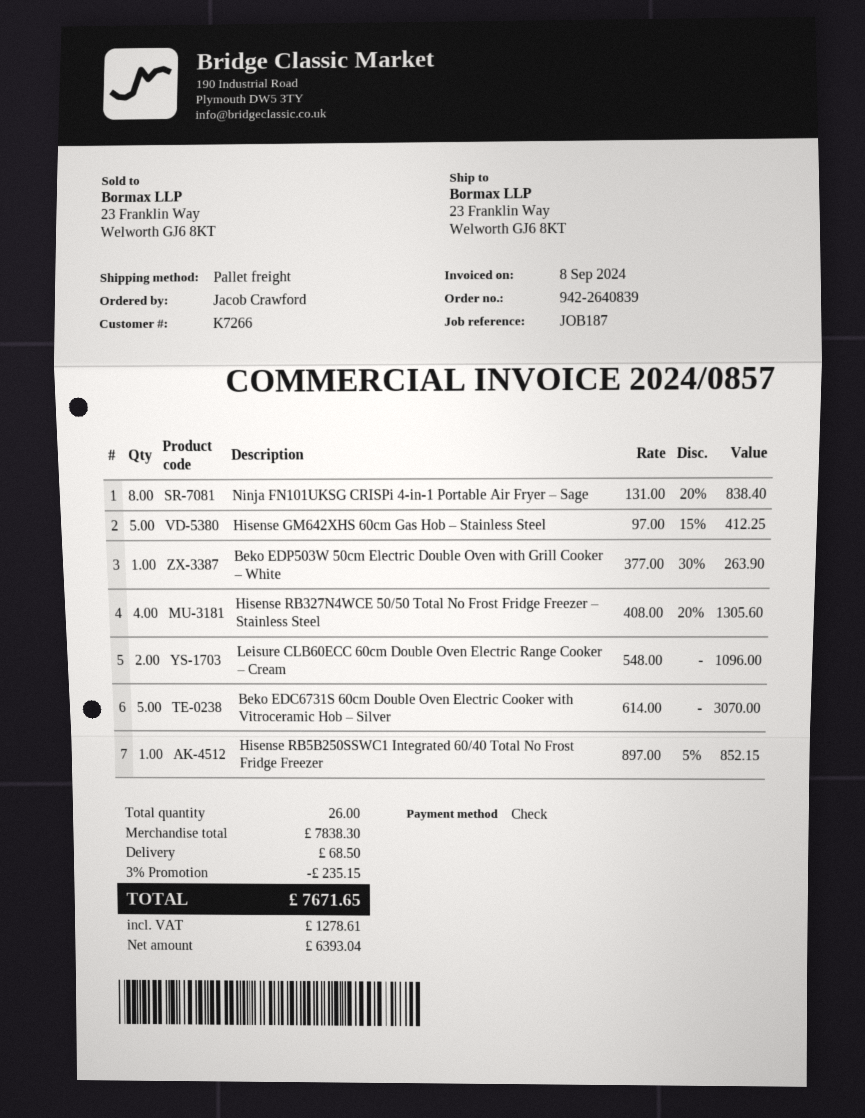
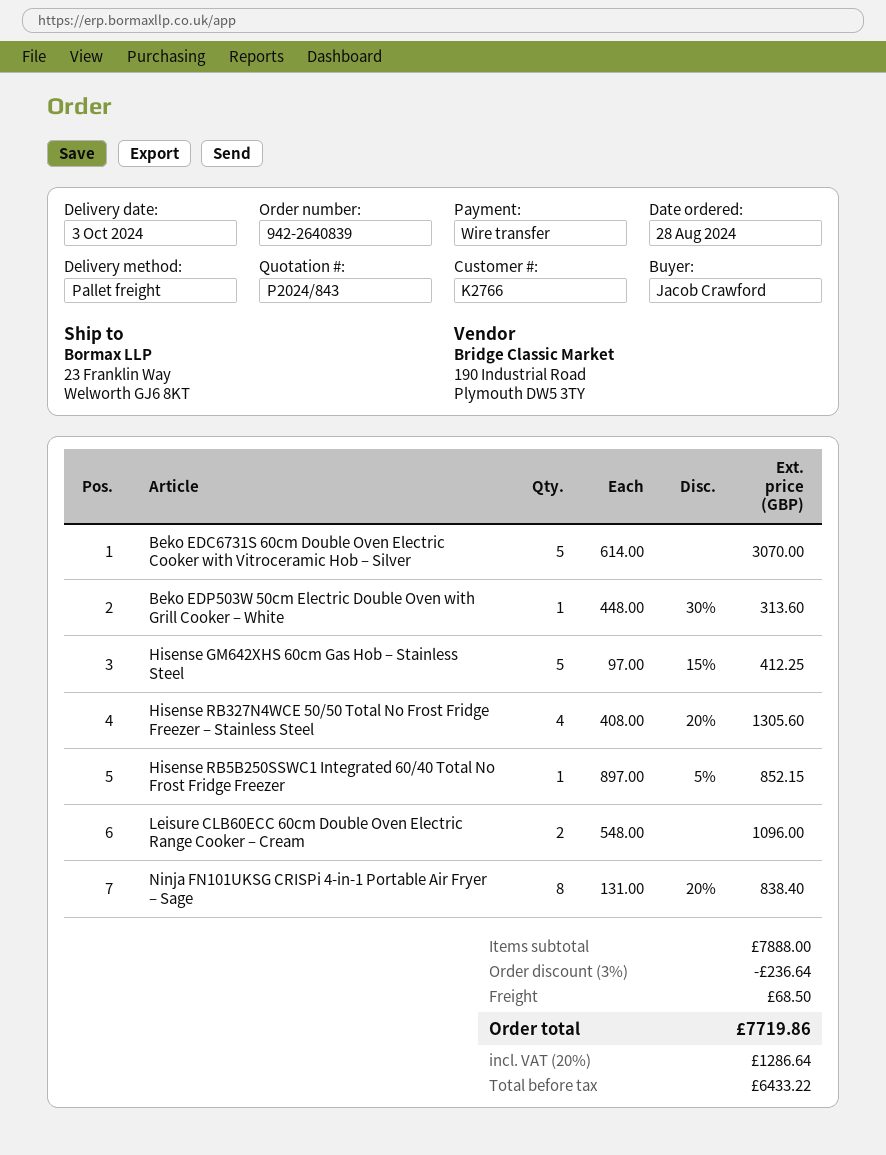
customer number: K7266 -> K2766
payment method: cheque -> bank transfer
Beko EDP503W 50cm Electric Double Oven with Grill Cooker – White: 1 x 377.00 - 30% = 263.90 -> 1 x 448.00 - 30% = 313.60
subtotal: 7838.30 -> 7888.00
discount: 3% = 235.15 -> 3% = 236.64
net: 6393.04 -> 6433.22
tax: 1278.61 -> 1286.64
total: 7671.65 -> 7719.86

